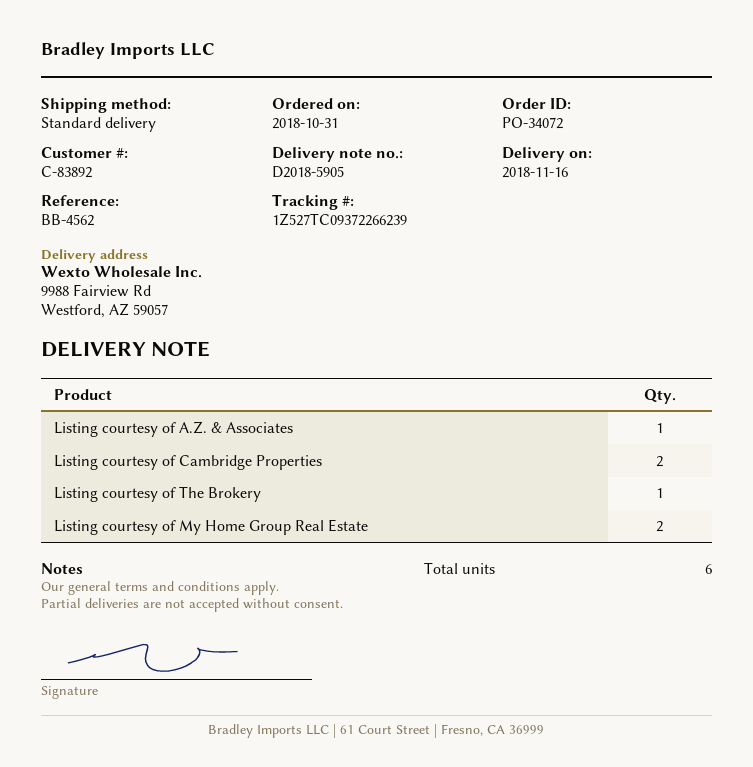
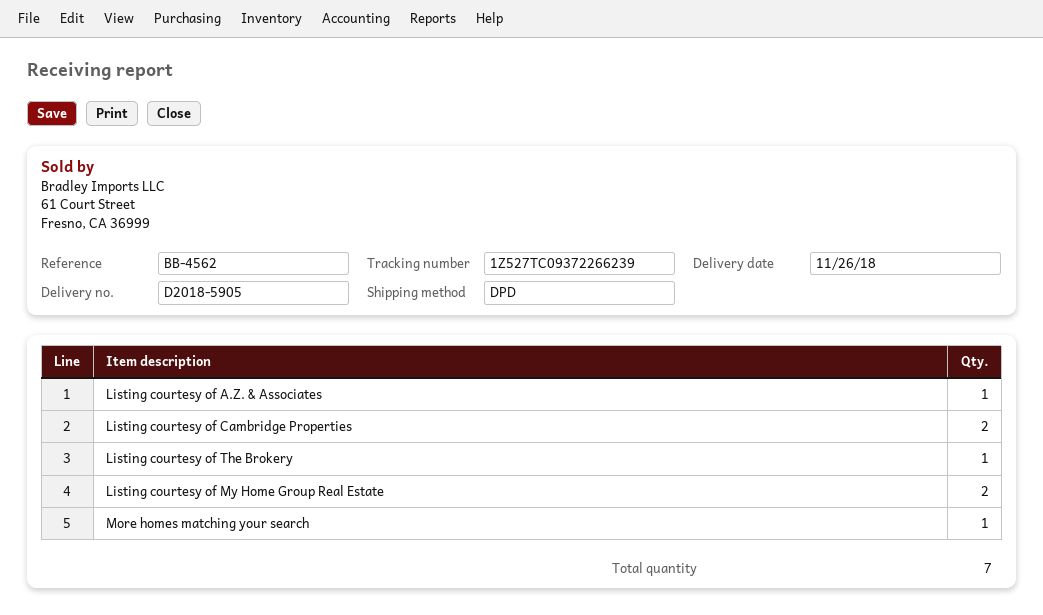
delivery date: 2018-11-16 -> 2018-11-26
shipping method: standard -> DPD
More homes matching your search: none -> 1
total quantity: 6 -> 7

